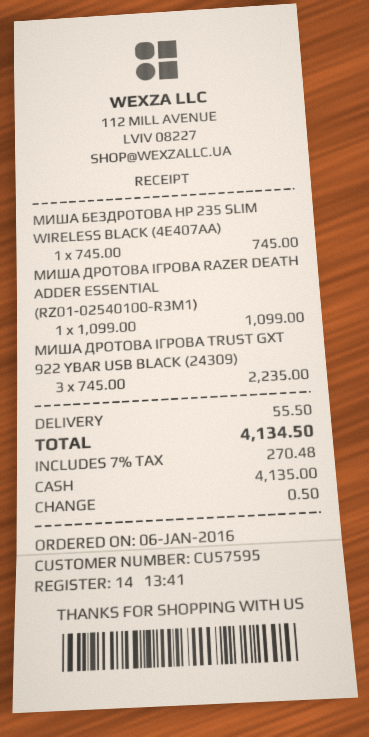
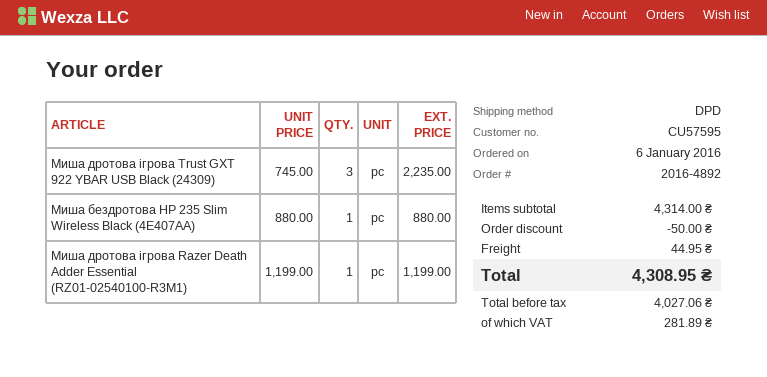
МИША БЕЗДРОТОВА HP 235 SLIM WIRELESS BLACK (4E407AA): 1 x 745.00 = 745.00 -> 1 x 880.00 = 880.00
МИША ДРОТОВА ІГРОВА RAZER DEATH ADDER ESSENTIAL (RZ01-02540100-R3M1): 1 x 1099.00 = 1099.00 -> 1 x 1199.00 = 1199.00
discount: none -> 50.00
shipping: 55.50 -> 44.95
tax: 270.48 -> 281.89
total: 4134.50 -> 4308.95

